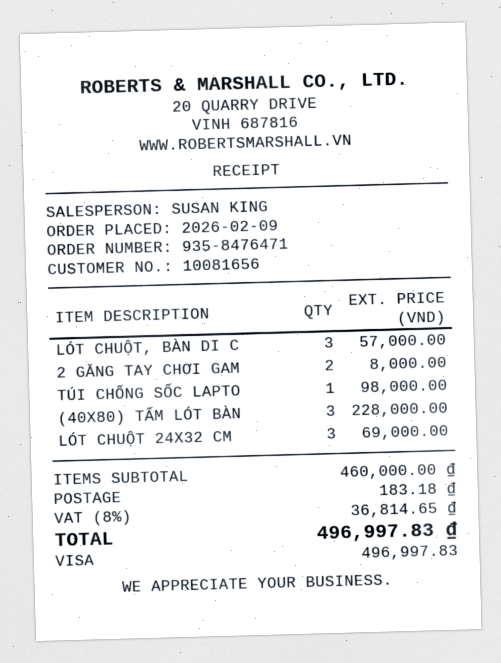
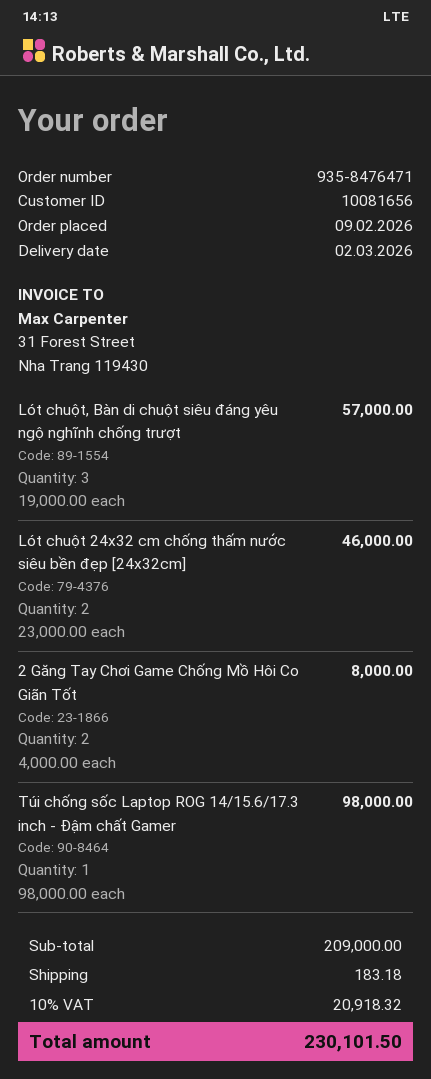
(40X80) TẤM LÓT BÀN: 3 for 228000.00 -> none
LÓT CHUỘT 24X32 CM: 3 for 69000.00 -> 2 for 46000.00
subtotal: 460000.00 -> 209000.00
tax: 8% = 36814.65 -> 10% = 20918.32
total: 496997.83 -> 230101.50

